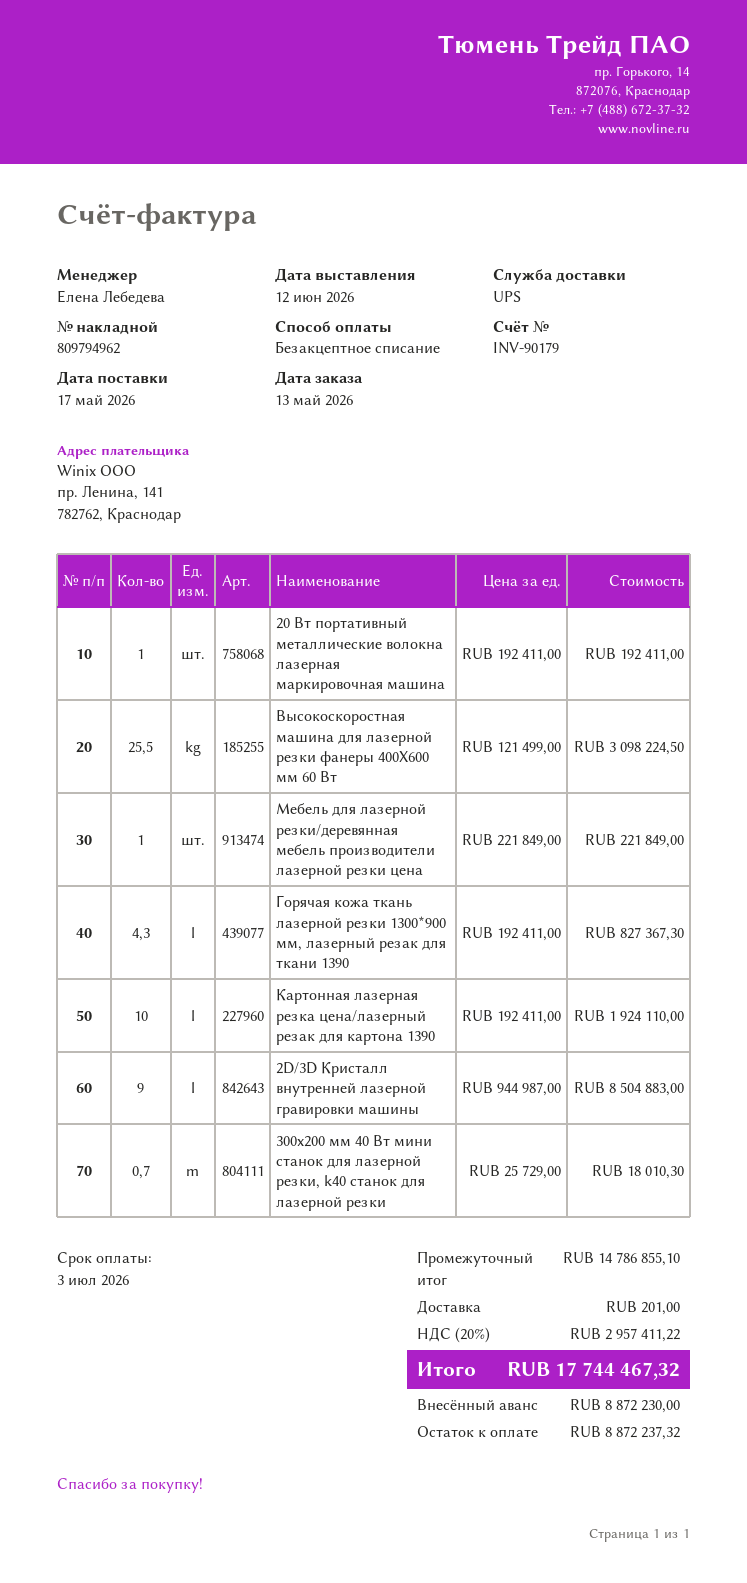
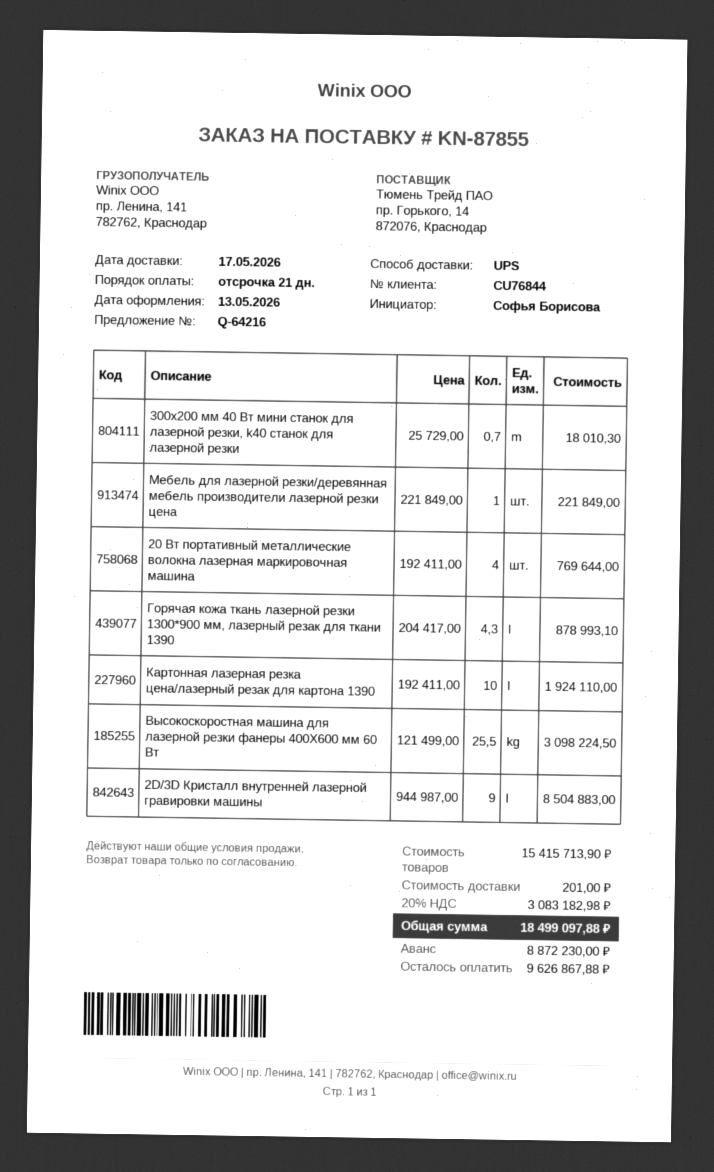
20 Вт портативный металлические волокна лазерная маркировочная машина: 1 x 192411.00 = 192411.00 -> 4 x 192411.00 = 769644.00
Горячая кожа ткань лазерной резки 1300*900 мм, лазерный резак для ткани 1390: 4.3 x 192411.00 = 827367.30 -> 4.3 x 204417.00 = 878993.10
subtotal: 14786855.10 -> 15415713.90
tax: 20% = 2957411.22 -> 20% = 3083182.98
total: 17744467.32 -> 18499097.88
balance: 8872237.32 -> 9626867.88

